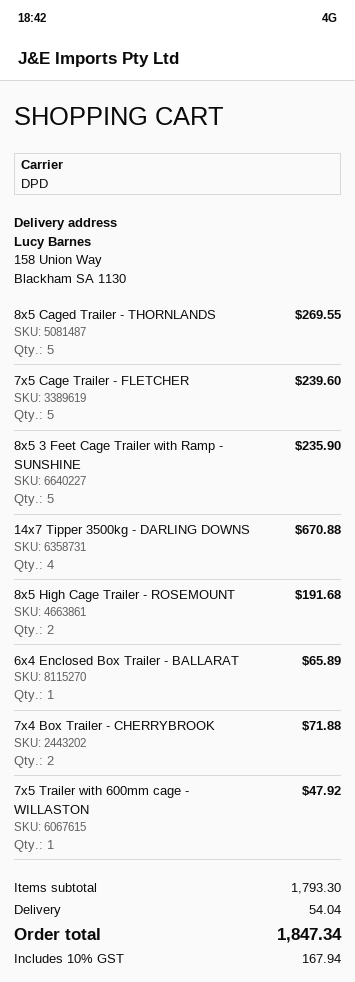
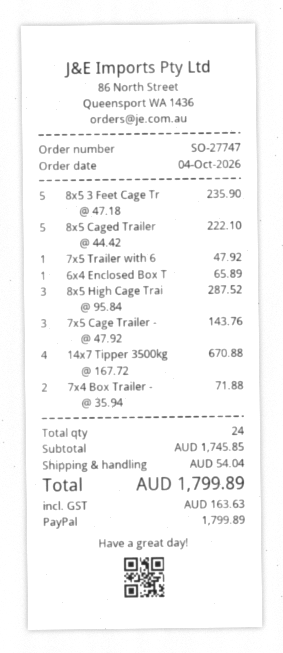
8x5 Caged Trailer - THORNLANDS: 5 for 269.55 -> 5 for 222.10
7x5 Cage Trailer - FLETCHER: 5 for 239.60 -> 3 for 143.76
8x5 High Cage Trailer - ROSEMOUNT: 2 for 191.68 -> 3 for 287.52
subtotal: 1793.30 -> 1745.85
tax: 167.94 -> 163.63
total: 1847.34 -> 1799.89

